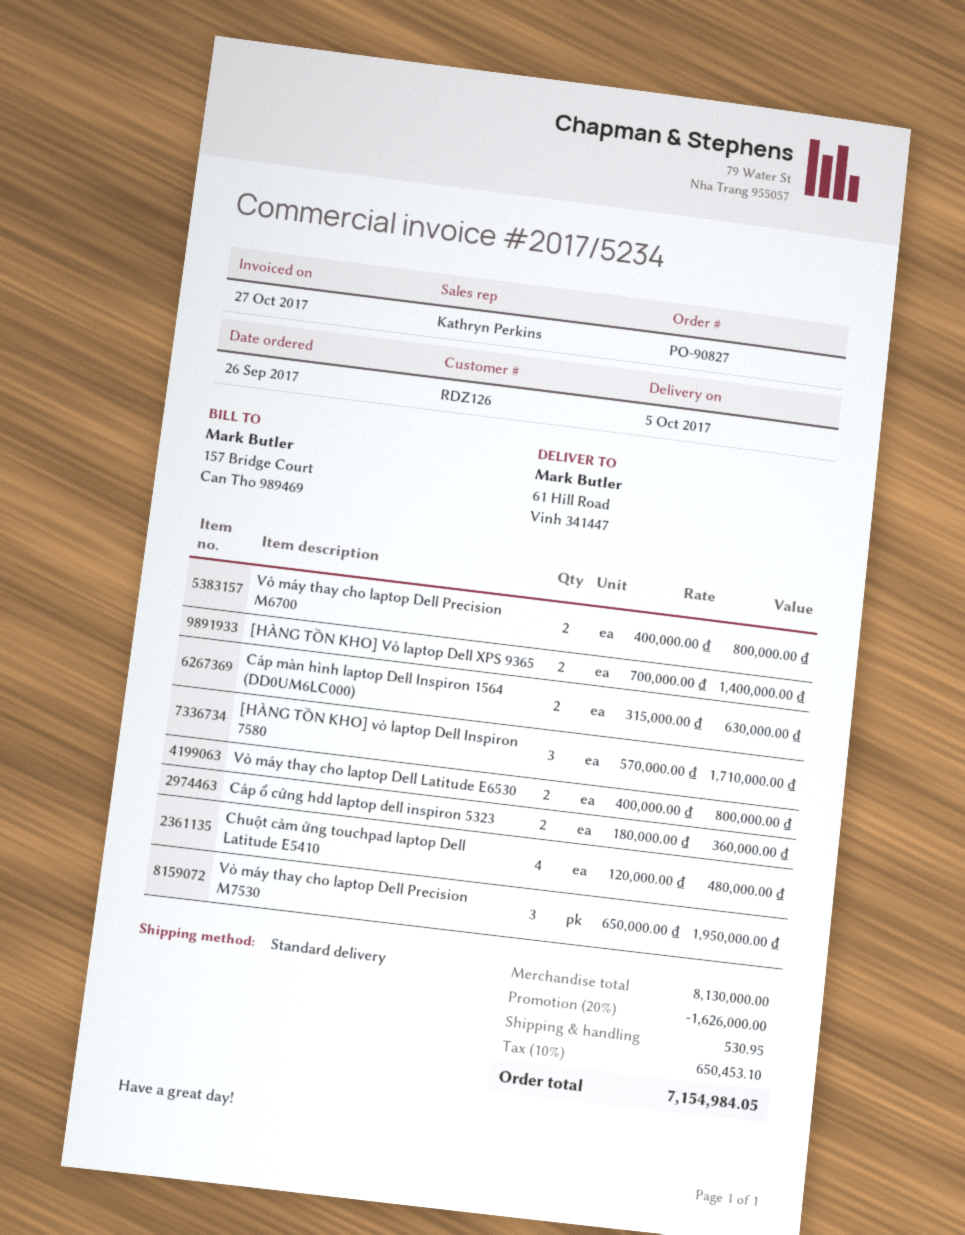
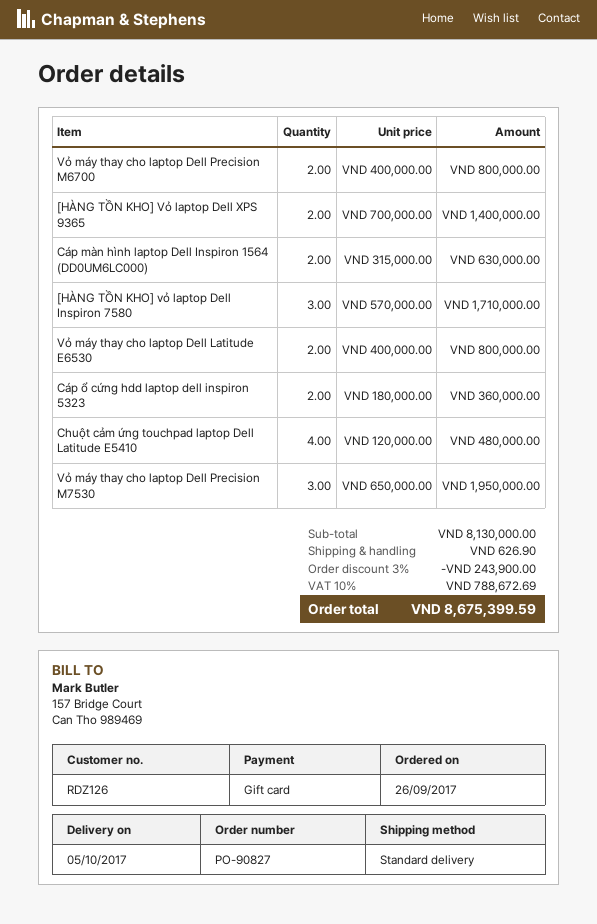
discount: 20% = 1626000.00 -> 3% = 243900.00
shipping: 530.95 -> 626.90
tax: 10% = 650453.10 -> 10% = 788672.69
total: 7154984.05 -> 8675399.59

